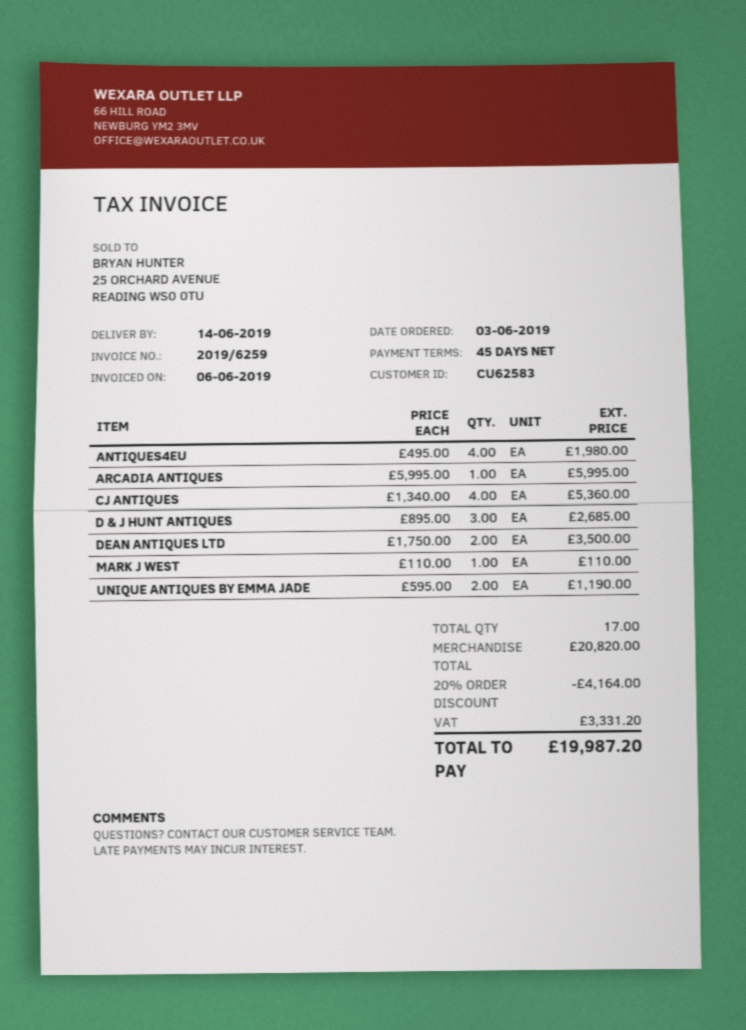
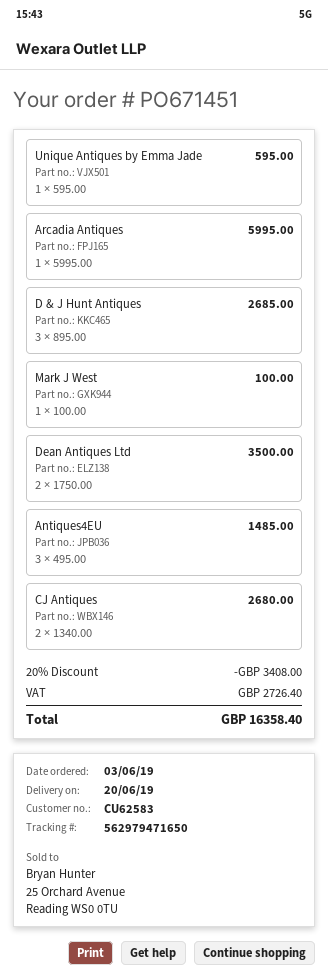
delivery date: 2019-06-14 -> 2019-06-20
ANTIQUES4EU: 4 x 495.00 = 1980.00 -> 3 x 495.00 = 1485.00
CJ ANTIQUES: 4 x 1340.00 = 5360.00 -> 2 x 1340.00 = 2680.00
MARK J WEST: 1 x 110.00 = 110.00 -> 1 x 100.00 = 100.00
UNIQUE ANTIQUES BY EMMA JADE: 2 x 595.00 = 1190.00 -> 1 x 595.00 = 595.00
discount: 20% = 4164.00 -> 20% = 3408.00
tax: 3331.20 -> 2726.40
total: 19987.20 -> 16358.40

